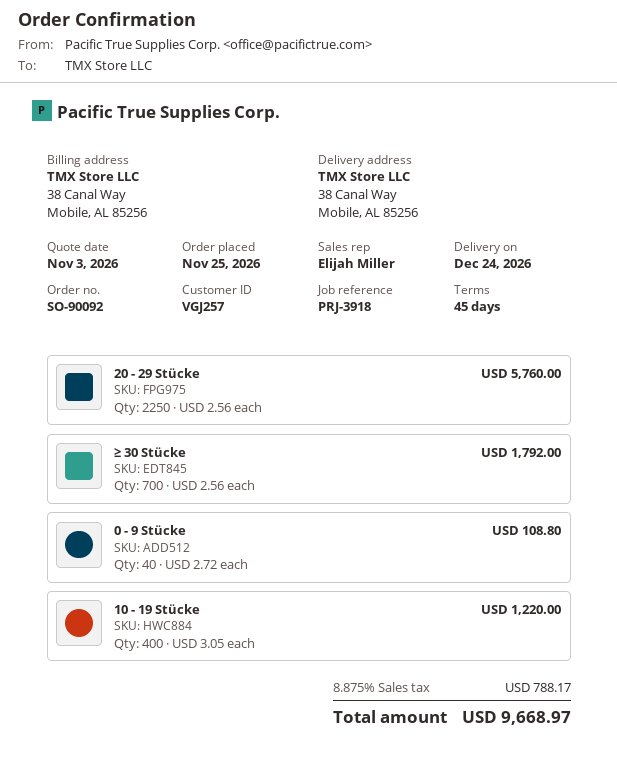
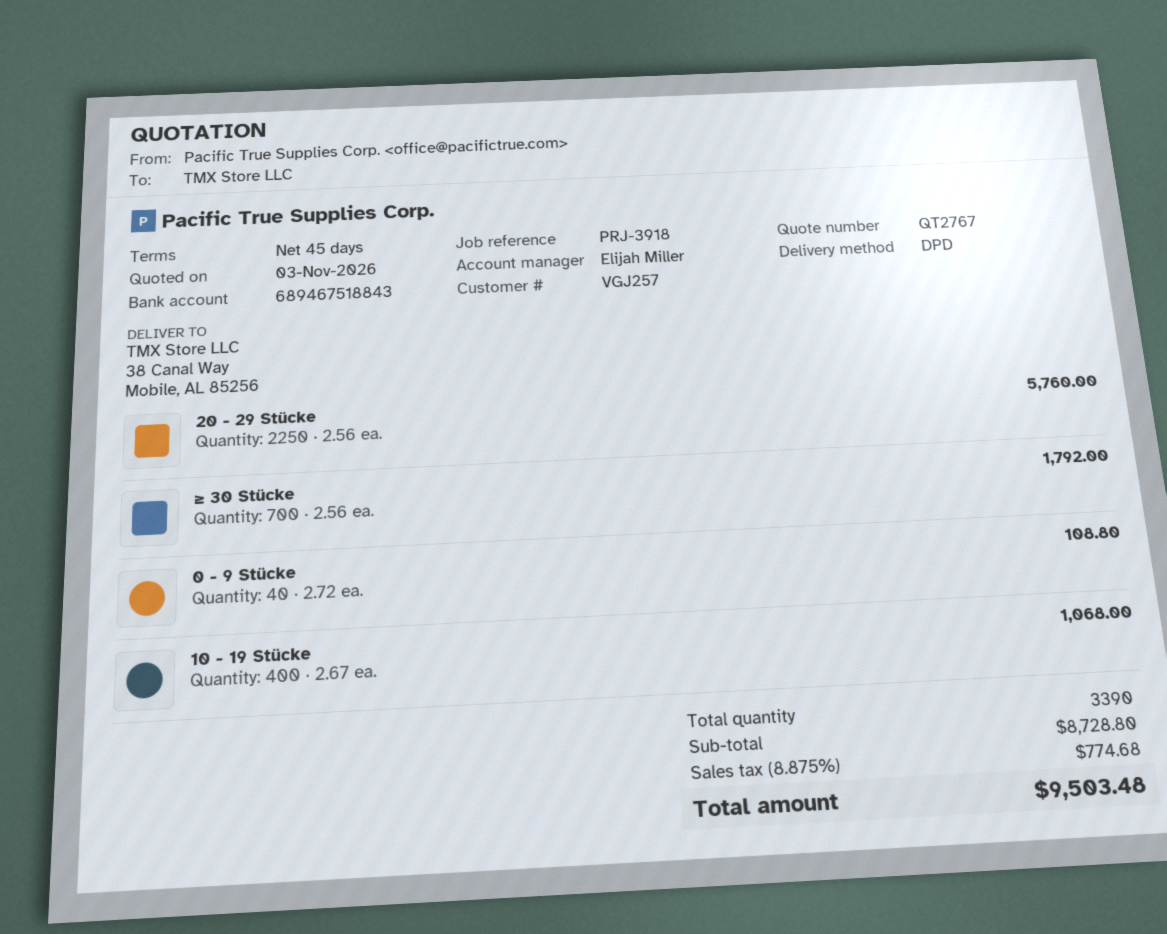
10 - 19 Stücke: 400 x 3.05 = 1220.00 -> 400 x 2.67 = 1068.00
tax: 8.875% = 788.17 -> 8.875% = 774.68
total: 9668.97 -> 9503.48

